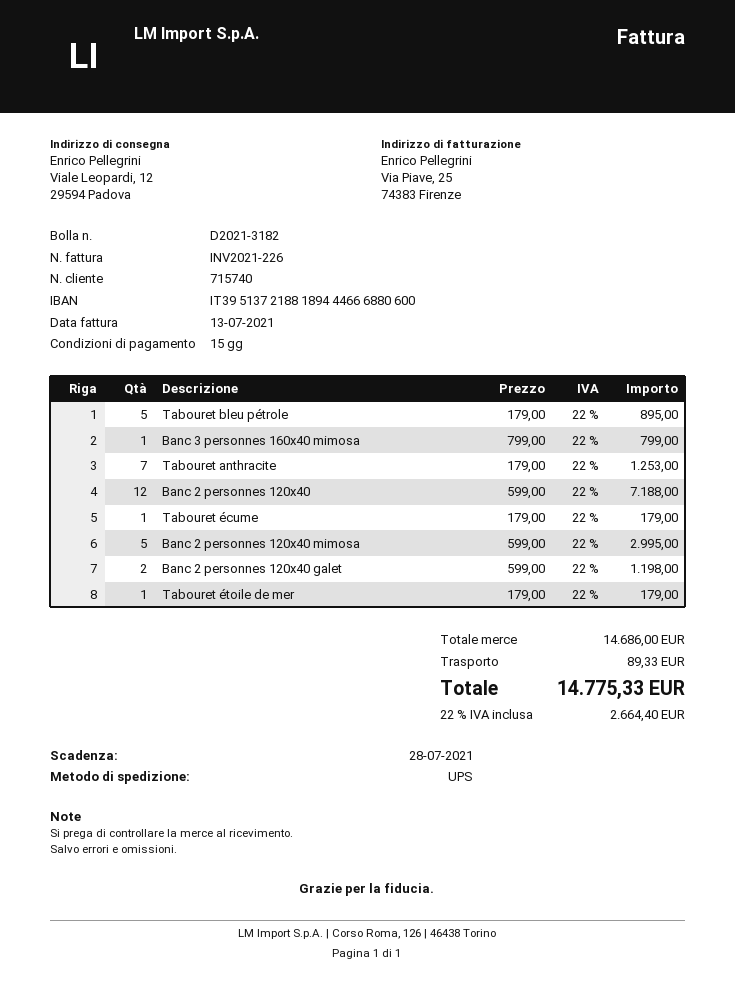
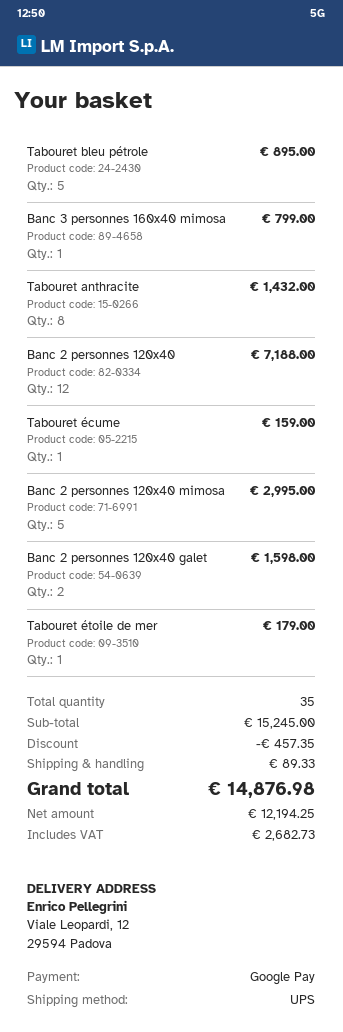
Tabouret anthracite: 7 for 1253.00 -> 8 for 1432.00
Tabouret écume: 1 for 179.00 -> 1 for 159.00
Banc 2 personnes 120x40 galet: 2 for 1198.00 -> 2 for 1598.00
subtotal: 14686.00 -> 15245.00
discount: none -> 457.35
tax: 2664.40 -> 2682.73
total: 14775.33 -> 14876.98

